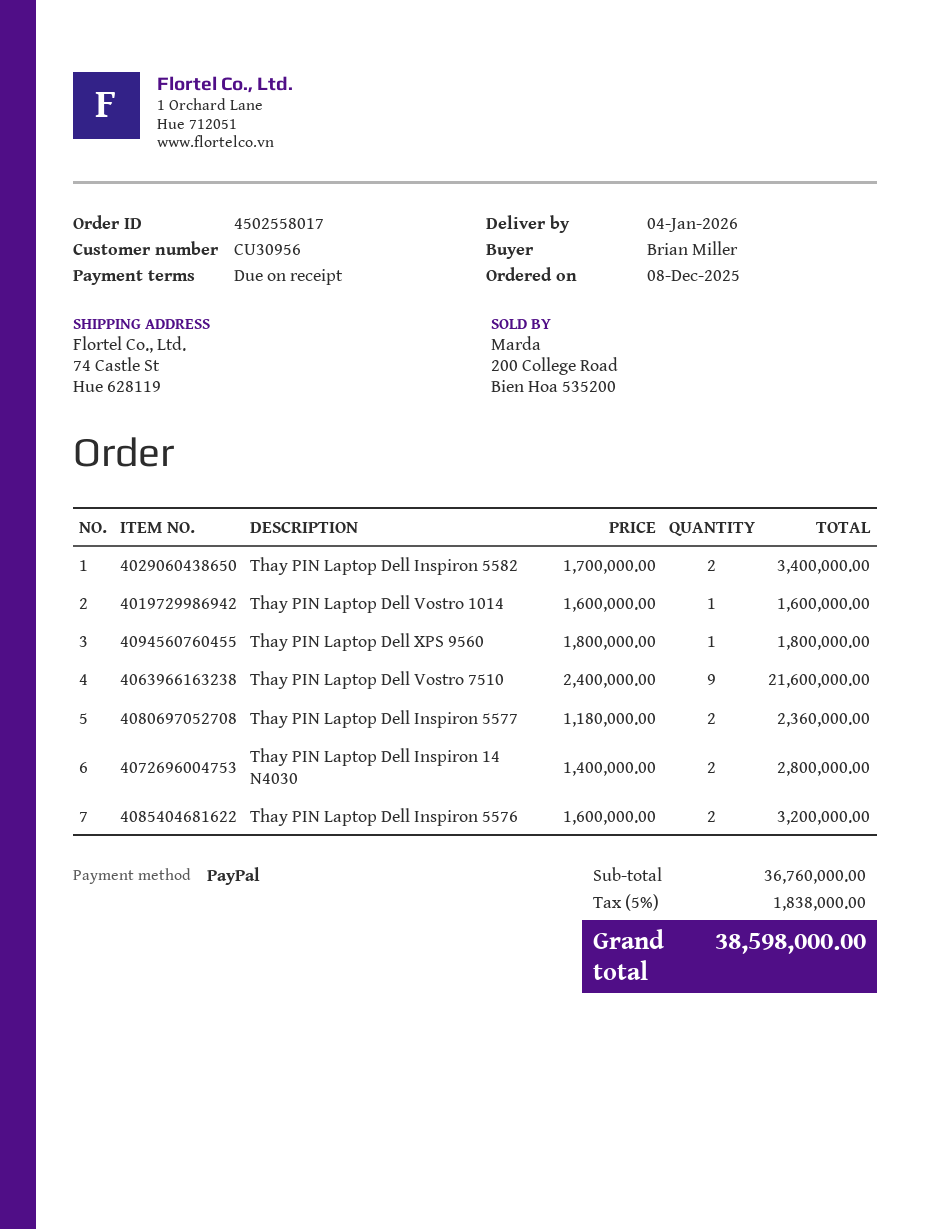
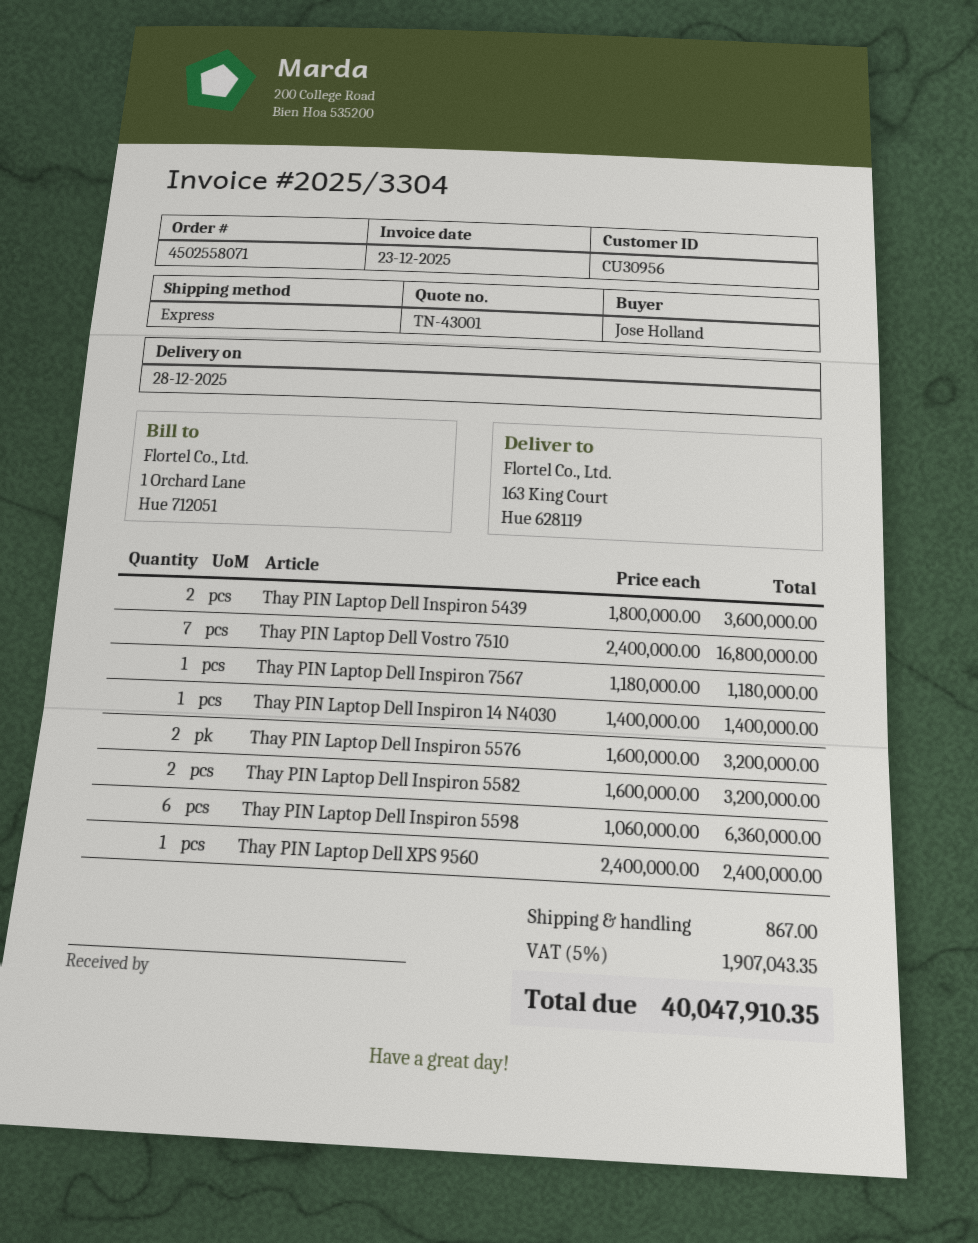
order number: 4502558017 -> 4502558071
delivery date: 2026-01-04 -> 2025-12-28
ordered by: Brian Miller -> Jose Holland
ship to: 74 Castle St, Hue 628119 -> 163 King Court, Hue 628119
Thay PIN Laptop Dell Inspiron 5582: 2 x 1700000.00 = 3400000.00 -> 2 x 1600000.00 = 3200000.00
Thay PIN Laptop Dell Vostro 1014: 1 x 1600000.00 = 1600000.00 -> none
Thay PIN Laptop Dell XPS 9560: 1 x 1800000.00 = 1800000.00 -> 1 x 2400000.00 = 2400000.00
Thay PIN Laptop Dell Vostro 7510: 9 x 2400000.00 = 21600000.00 -> 7 x 2400000.00 = 16800000.00
Thay PIN Laptop Dell Inspiron 5577: 2 x 1180000.00 = 2360000.00 -> none
Thay PIN Laptop Dell Inspiron 14 N4030: 2 x 1400000.00 = 2800000.00 -> 1 x 1400000.00 = 1400000.00
Thay PIN Laptop Dell Inspiron 5439: none -> 2 x 1800000.00 = 3600000.00
Thay PIN Laptop Dell Inspiron 7567: none -> 1 x 1180000.00 = 1180000.00
Thay PIN Laptop Dell Inspiron 5598: none -> 6 x 1060000.00 = 6360000.00
shipping: none -> 867.00
tax: 5% = 1838000.00 -> 5% = 1907043.35
total: 38598000.00 -> 40047910.35

